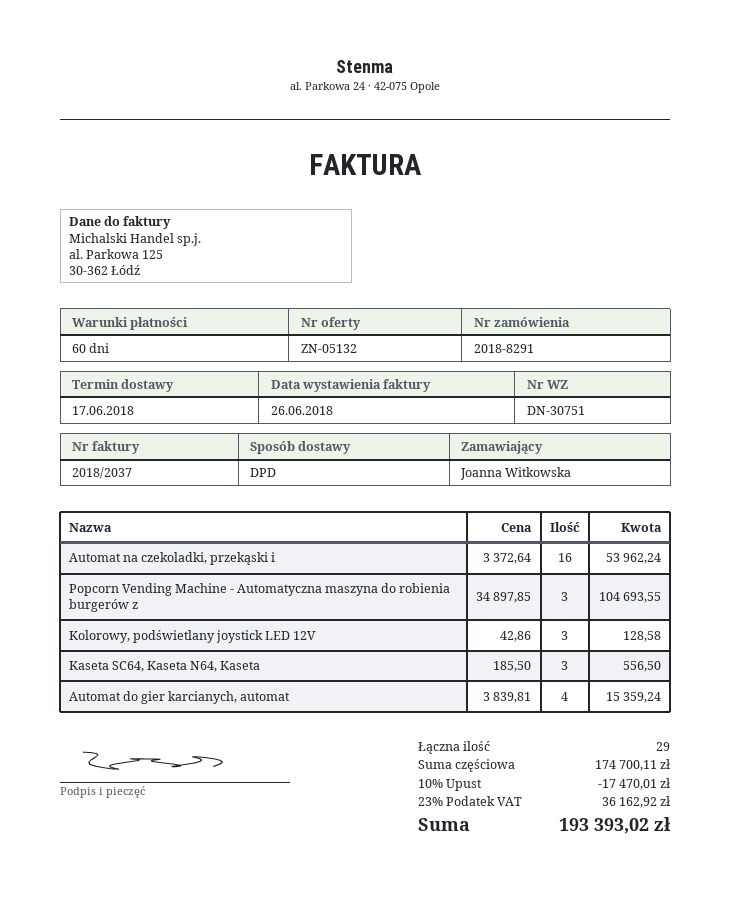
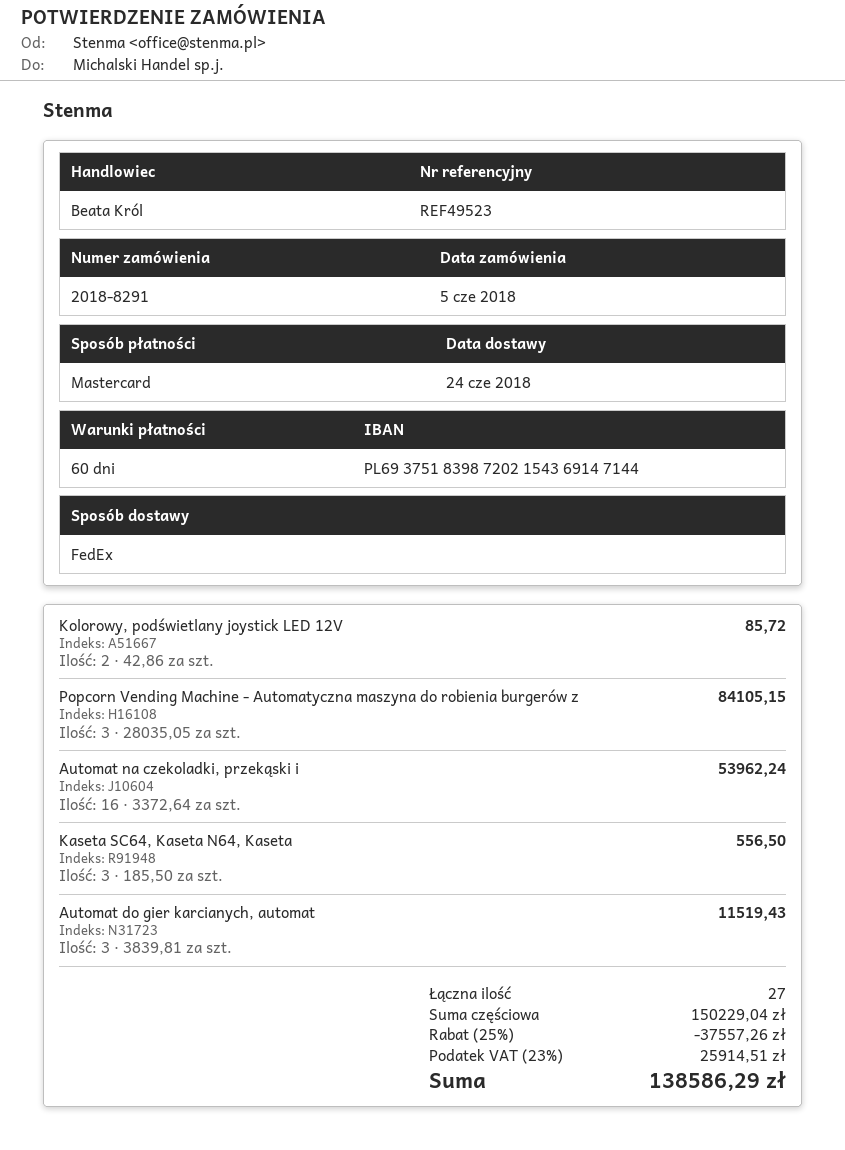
delivery date: 2018-06-17 -> 2018-06-24
shipping method: DPD -> FedEx
Popcorn Vending Machine - Automatyczna maszyna do robienia burgerów z: 3 x 34897.85 = 104693.55 -> 3 x 28035.05 = 84105.15
Kolorowy, podświetlany joystick LED 12V: 3 x 42.86 = 128.58 -> 2 x 42.86 = 85.72
Automat do gier karcianych, automat: 4 x 3839.81 = 15359.24 -> 3 x 3839.81 = 11519.43
total quantity: 29 -> 27
subtotal: 174700.11 -> 150229.04
discount: 10% = 17470.01 -> 25% = 37557.26
tax: 23% = 36162.92 -> 23% = 25914.51
total: 193393.02 -> 138586.29

